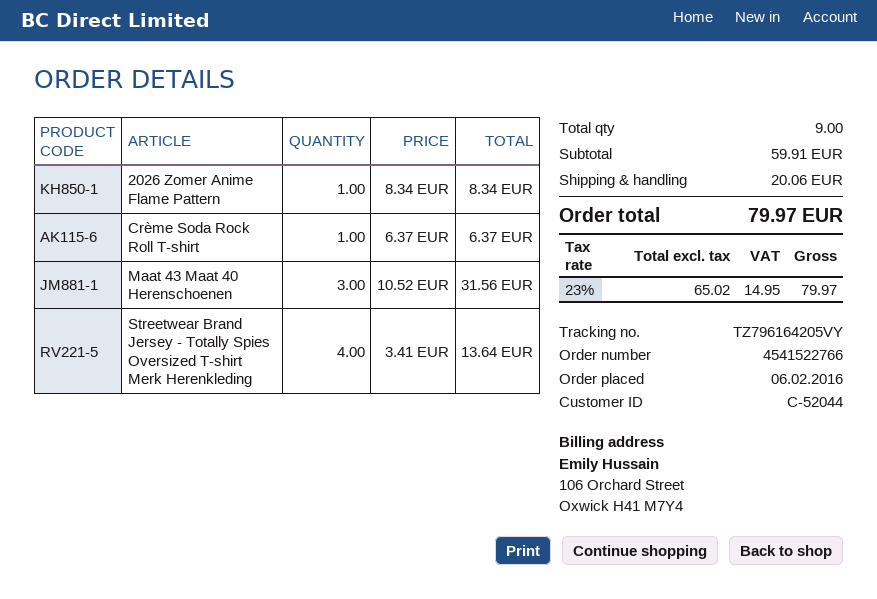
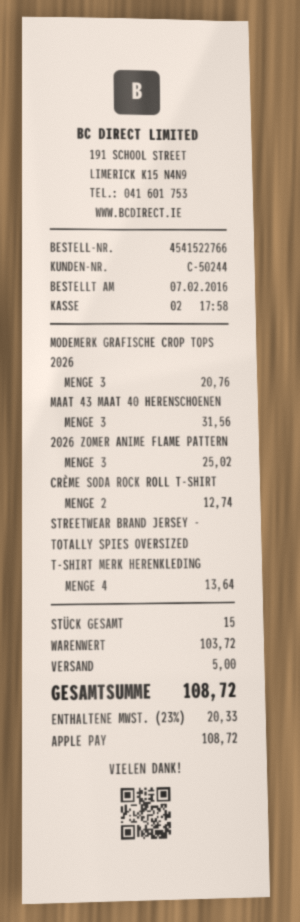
order date: 2016-02-06 -> 2016-02-07
customer number: C-52044 -> C-50244
2026 Zomer Anime Flame Pattern: 1 for 8.34 -> 3 for 25.02
Crème Soda Rock Roll T-shirt: 1 for 6.37 -> 2 for 12.74
MODEMERK GRAFISCHE CROP TOPS 2026: none -> 3 for 20.76
total quantity: 9 -> 15
subtotal: 59.91 -> 103.72
shipping: 20.06 -> 5.00
tax: 23% = 14.95 -> 23% = 20.33
total: 79.97 -> 108.72

